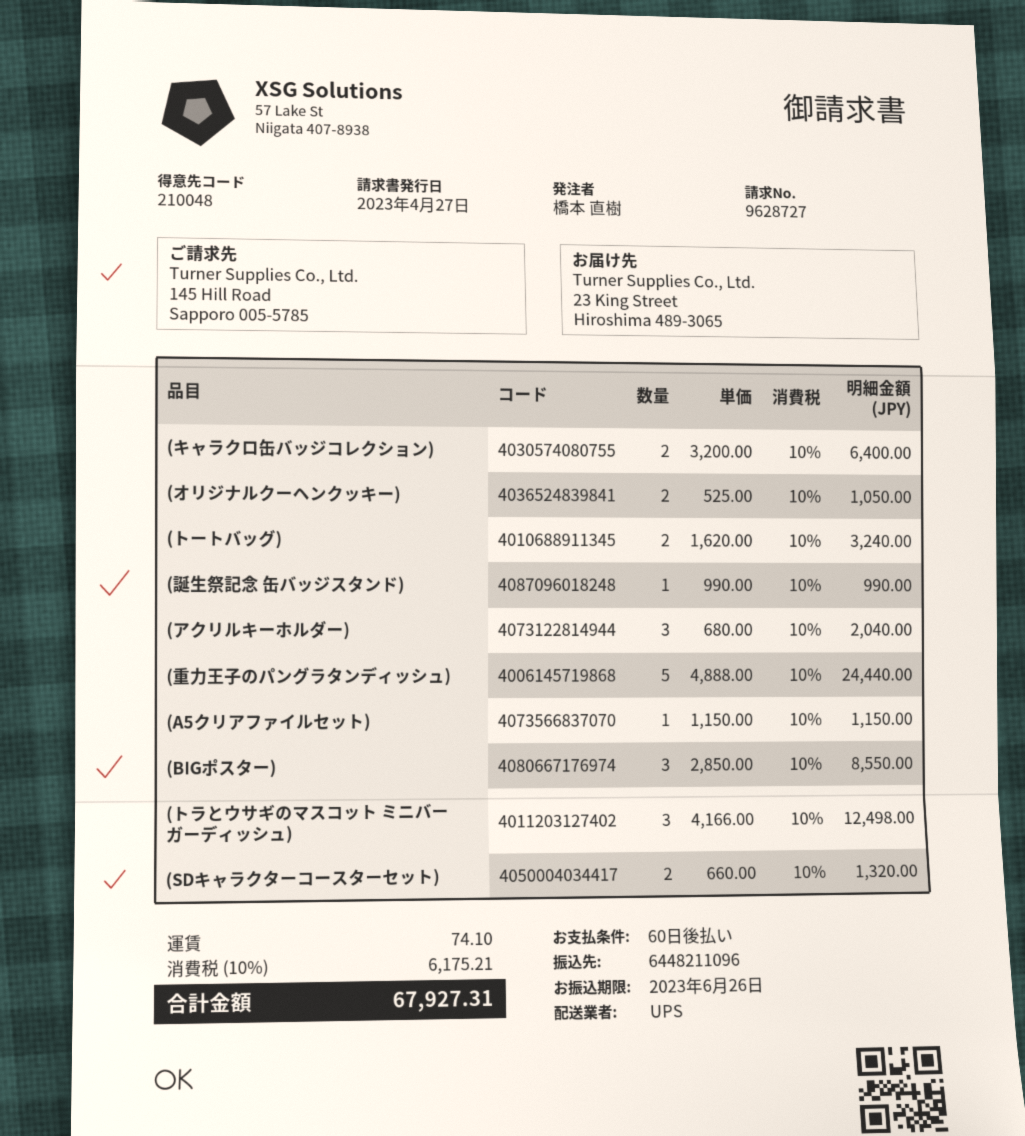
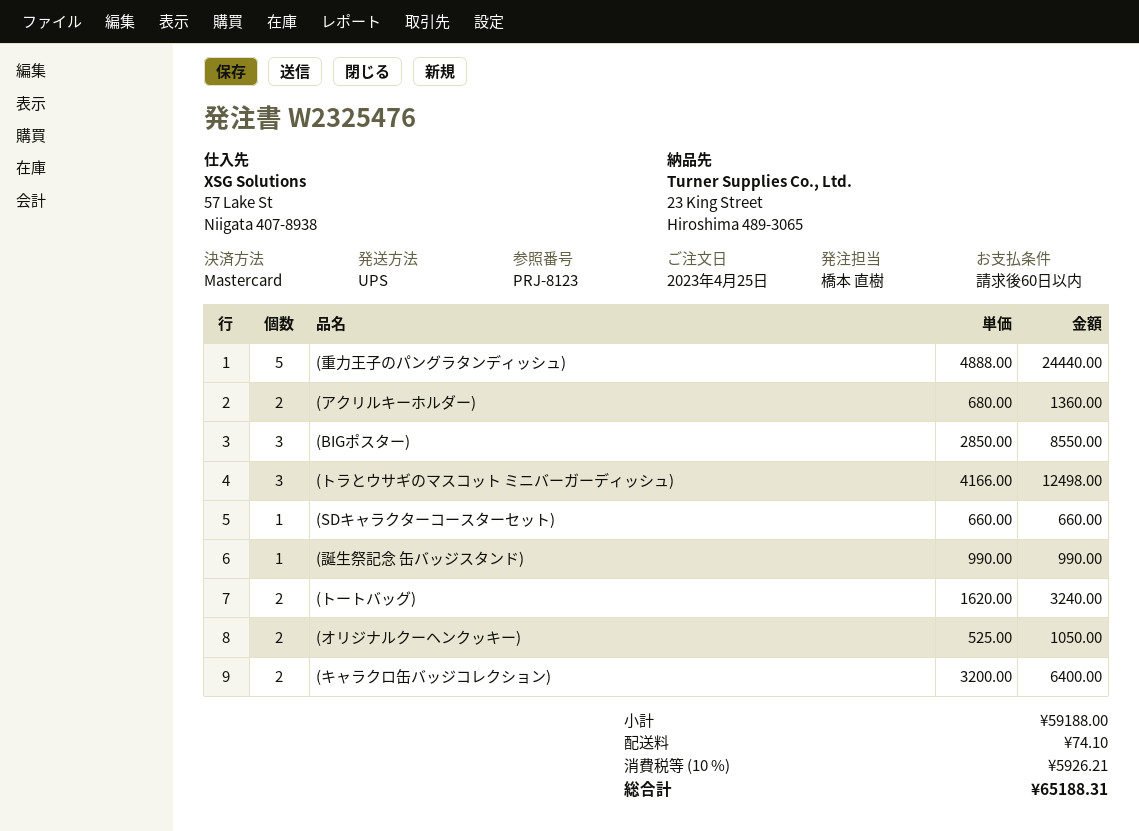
(アクリルキーホルダー): 3 x 680.00 = 2040.00 -> 2 x 680.00 = 1360.00
(A5クリアファイルセット): 1 x 1150.00 = 1150.00 -> none
(SDキャラクターコースターセット): 2 x 660.00 = 1320.00 -> 1 x 660.00 = 660.00
tax: 10% = 6175.21 -> 10% = 5926.21
total: 67927.31 -> 65188.31

